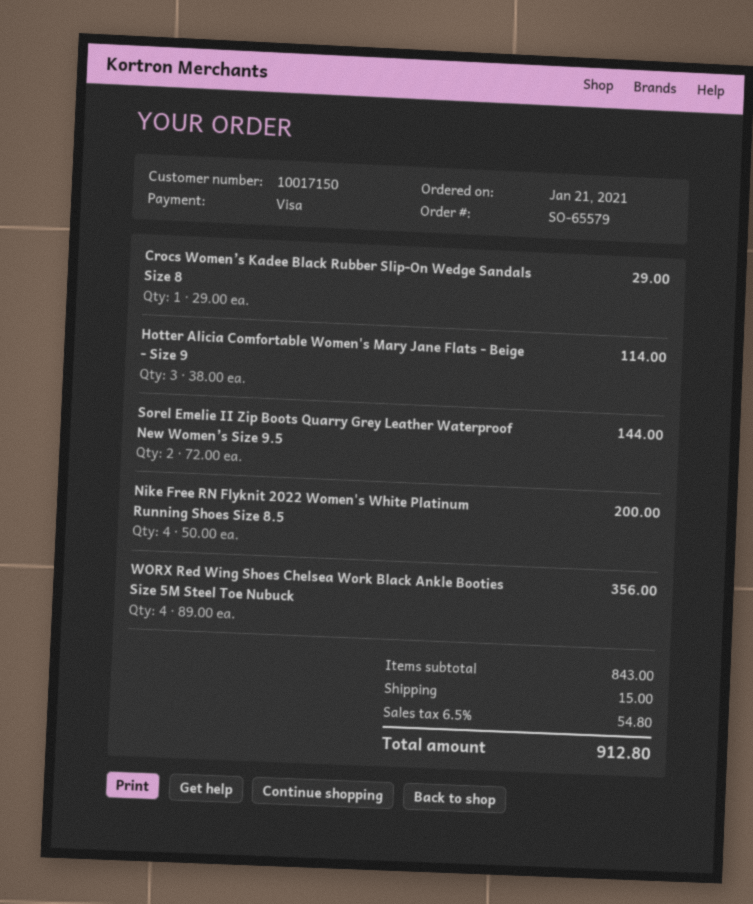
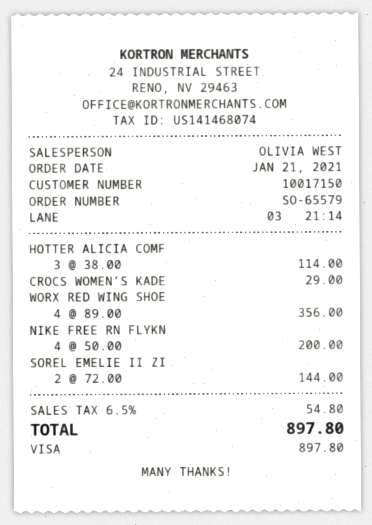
shipping: 15.00 -> none
total: 912.80 -> 897.80

